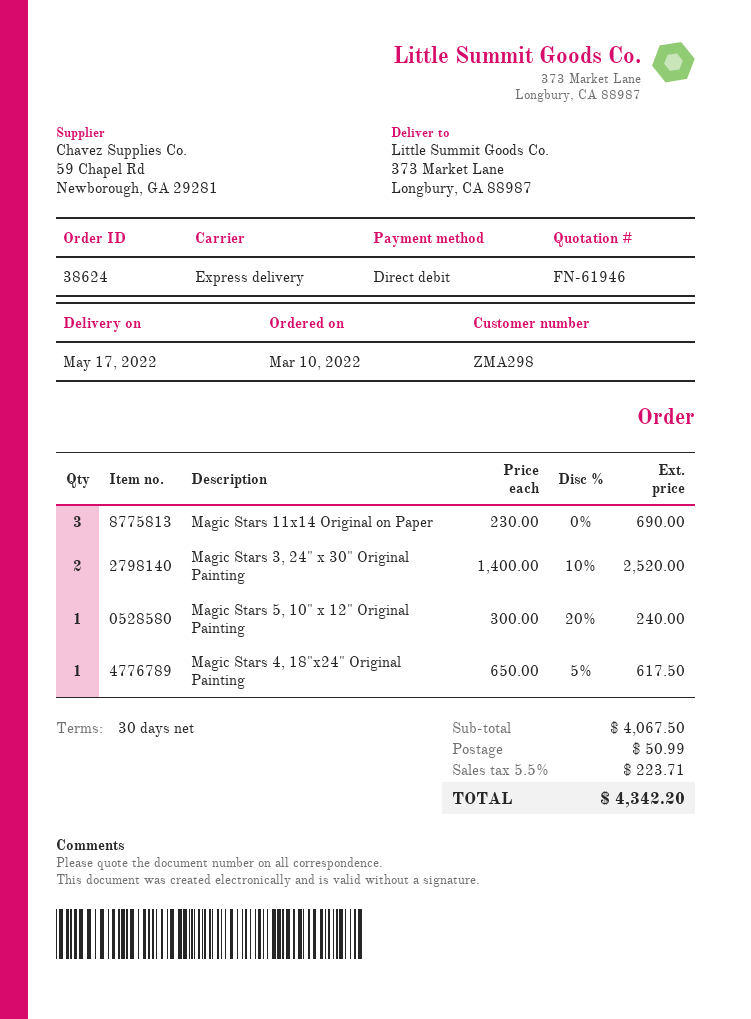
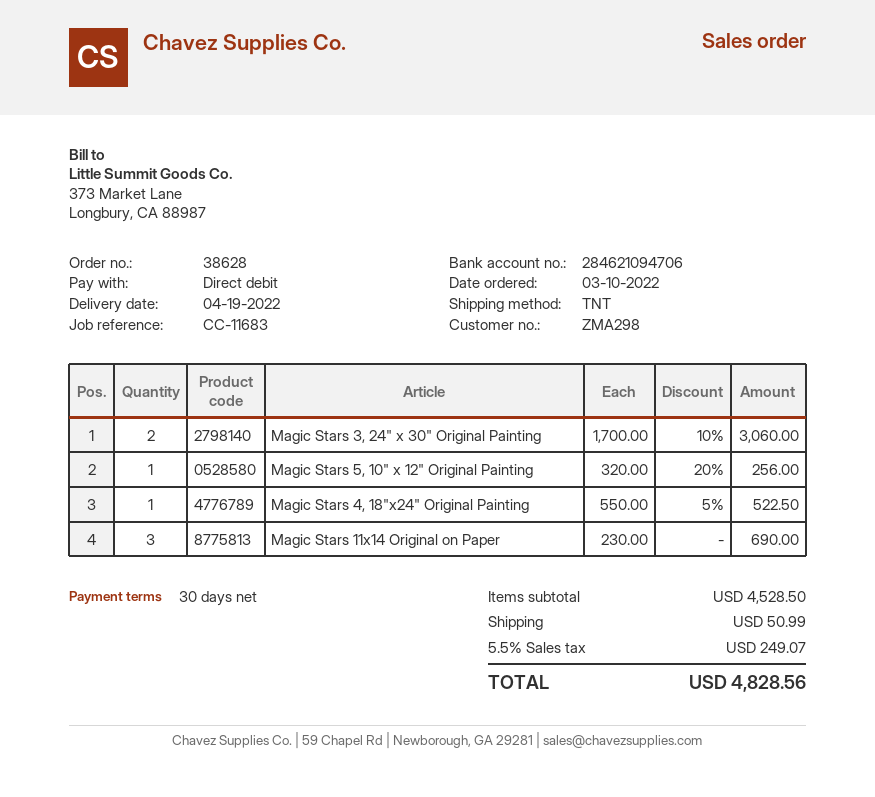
order number: 38624 -> 38628
delivery date: 2022-05-17 -> 2022-04-19
shipping method: express -> TNT
Magic Stars 3, 24" x 30" Original Painting: 2 x 1400.00 - 10% = 2520.00 -> 2 x 1700.00 - 10% = 3060.00
Magic Stars 5, 10" x 12" Original Painting: 1 x 300.00 - 20% = 240.00 -> 1 x 320.00 - 20% = 256.00
Magic Stars 4, 18"x24" Original Painting: 1 x 650.00 - 5% = 617.50 -> 1 x 550.00 - 5% = 522.50
subtotal: 4067.50 -> 4528.50
tax: 5.5% = 223.71 -> 5.5% = 249.07
total: 4342.20 -> 4828.56

